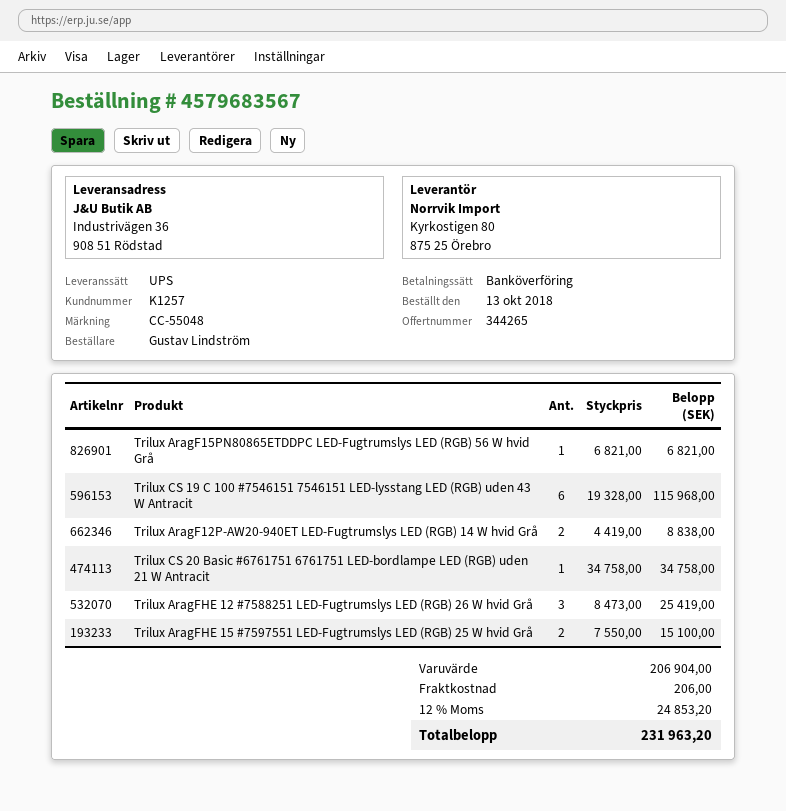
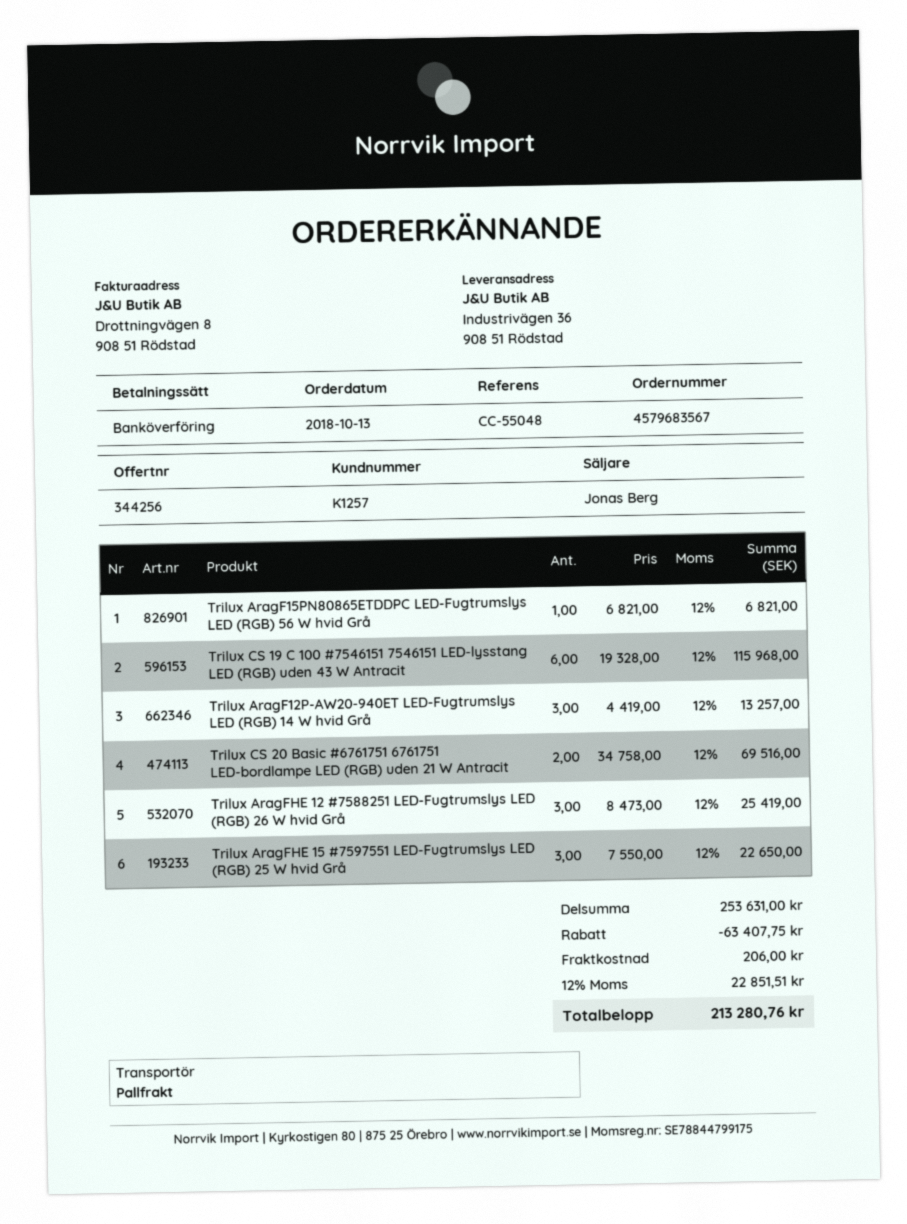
quote number: 344265 -> 344256
shipping method: UPS -> pallet freight
Trilux AragF12P-AW20-940ET LED-Fugtrumslys LED (RGB) 14 W hvid Grå: 2 x 4419.00 = 8838.00 -> 3 x 4419.00 = 13257.00
Trilux CS 20 Basic #6761751 6761751 LED-bordlampe LED (RGB) uden 21 W Antracit: 1 x 34758.00 = 34758.00 -> 2 x 34758.00 = 69516.00
Trilux AragFHE 15 #7597551 LED-Fugtrumslys LED (RGB) 25 W hvid Grå: 2 x 7550.00 = 15100.00 -> 3 x 7550.00 = 22650.00
subtotal: 206904.00 -> 253631.00
discount: none -> 63407.75
tax: 12% = 24853.20 -> 12% = 22851.51
total: 231963.20 -> 213280.76

